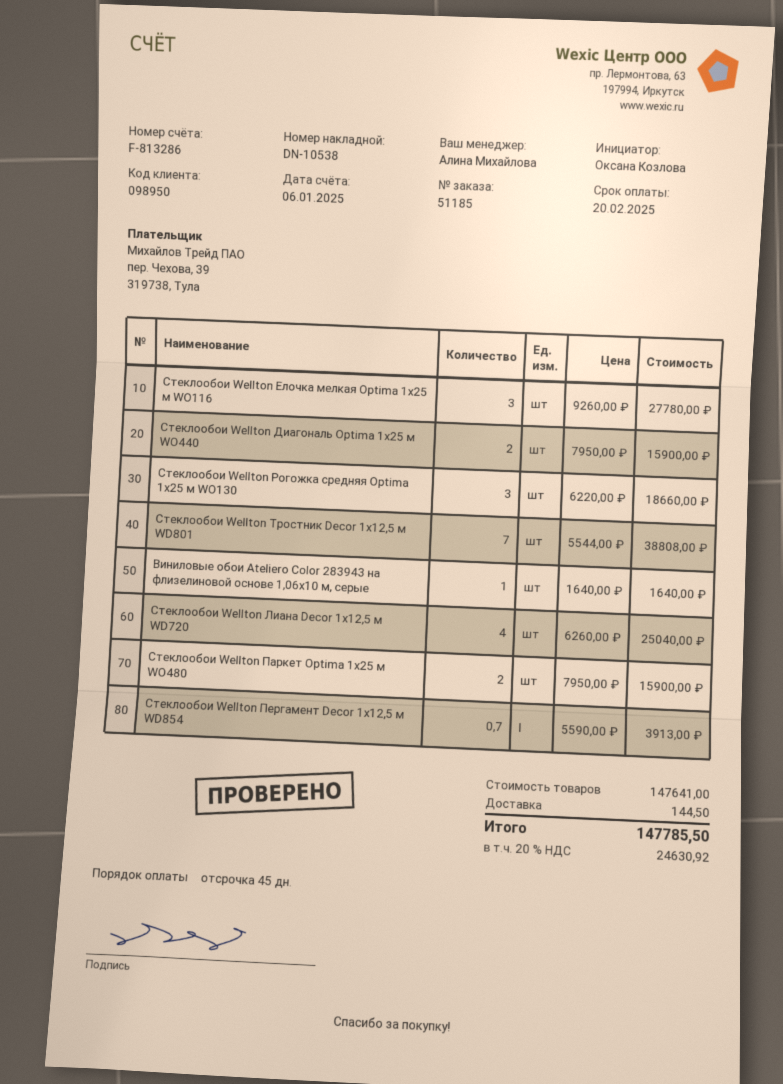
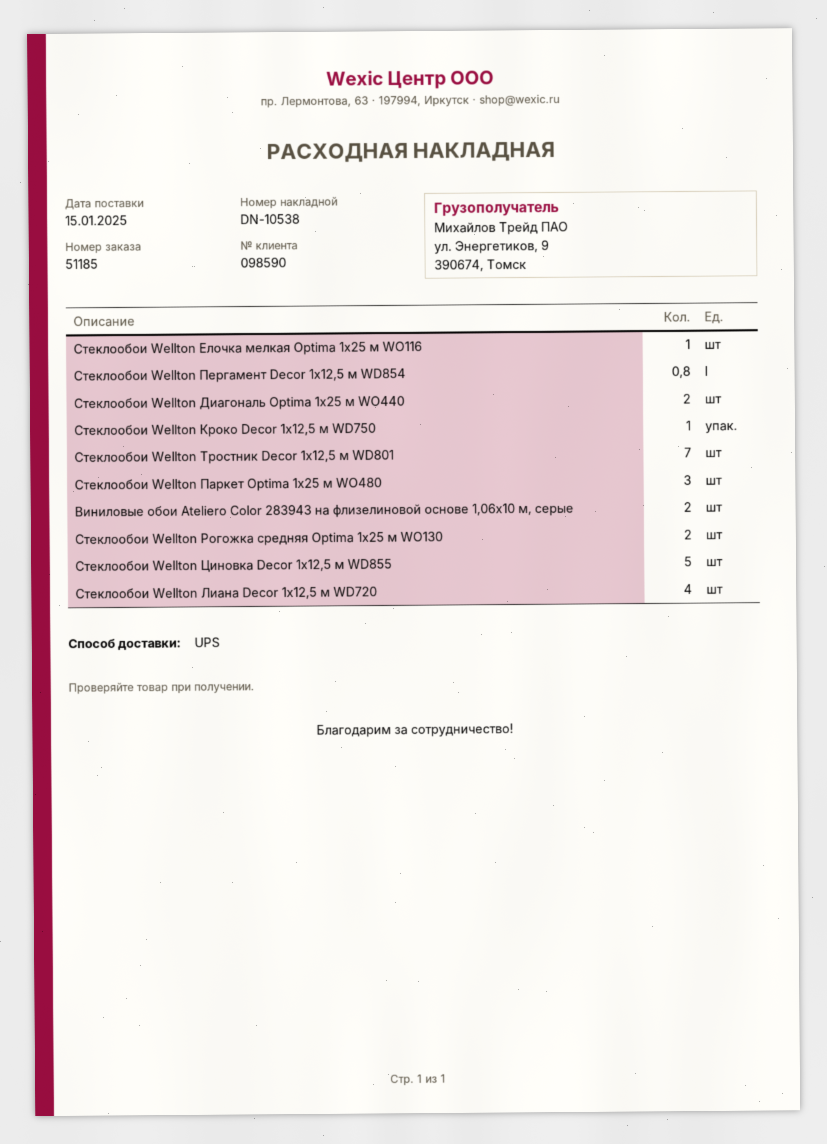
customer number: 098950 -> 098590
Стеклообои Wellton Елочка мелкая Optima 1x25 м WO116: 3 -> 1
Стеклообои Wellton Рогожка средняя Optima 1х25 м WO130: 3 -> 2
Виниловые обои Ateliero Color 283943 на флизелиновой основе 1,06x10 м, серые: 1 -> 2
Стеклообои Wellton Паркет Optima 1х25 м WO480: 2 -> 3
Стеклообои Wellton Пергамент Decor 1х12,5 м WD854: 0.7 -> 0.8
Стеклообои Wellton Кроко Decor 1х12,5 м WD750: none -> 1
Стеклообои Wellton Циновка Decor 1х12,5 м WD855: none -> 5

